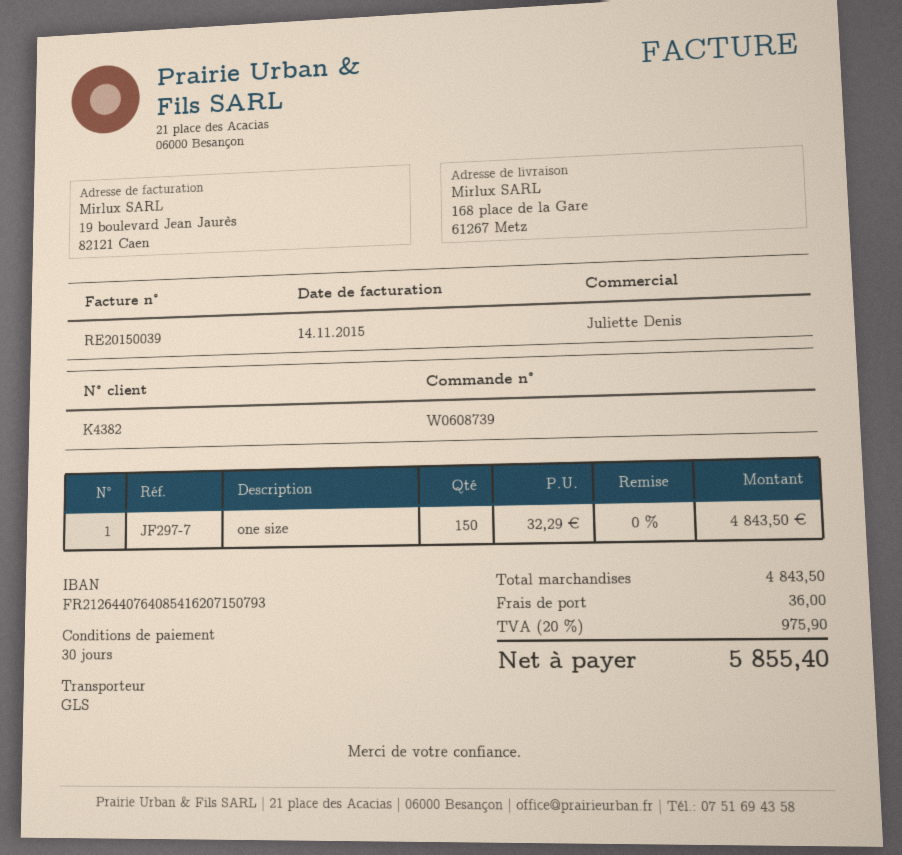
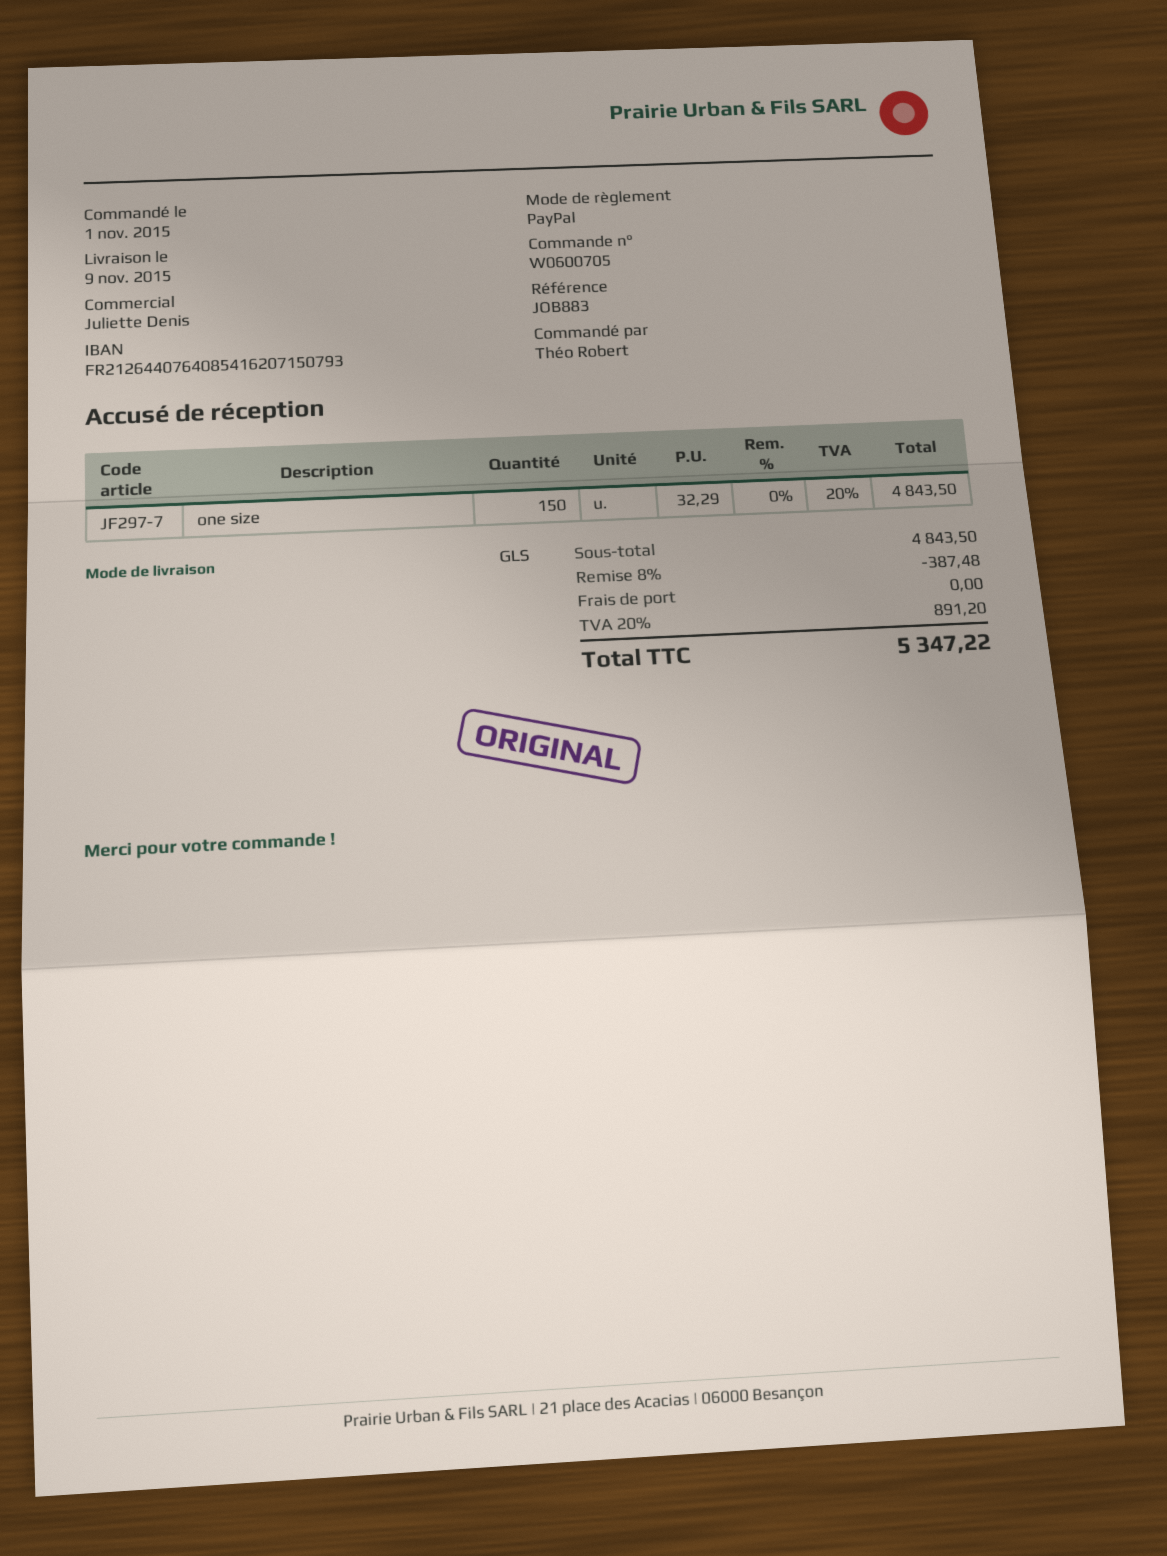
order number: W0608739 -> W0600705
discount: none -> 8% = 387.48
shipping: 36.00 -> 0.00
tax: 20% = 975.90 -> 20% = 891.20
total: 5855.40 -> 5347.22

